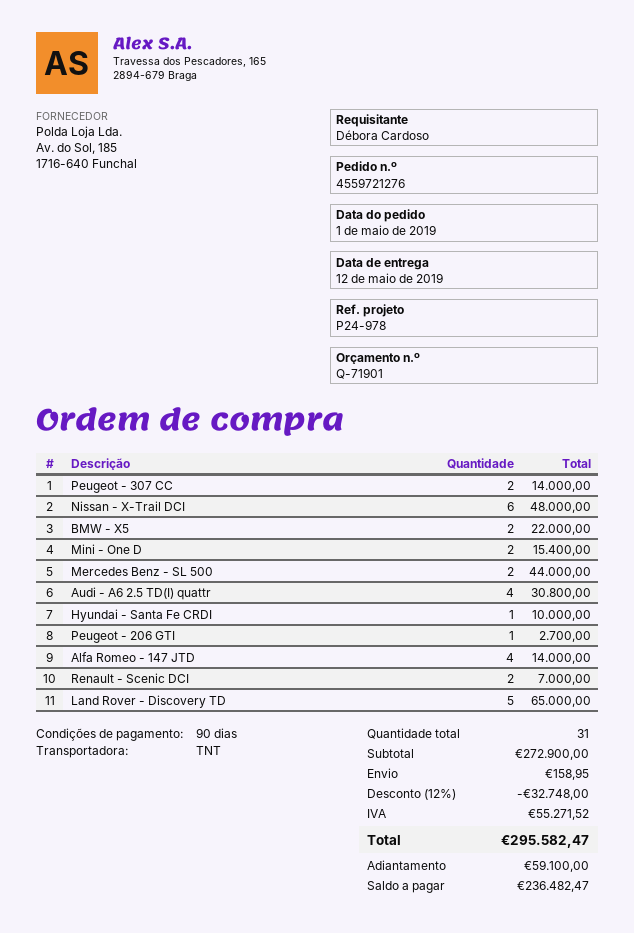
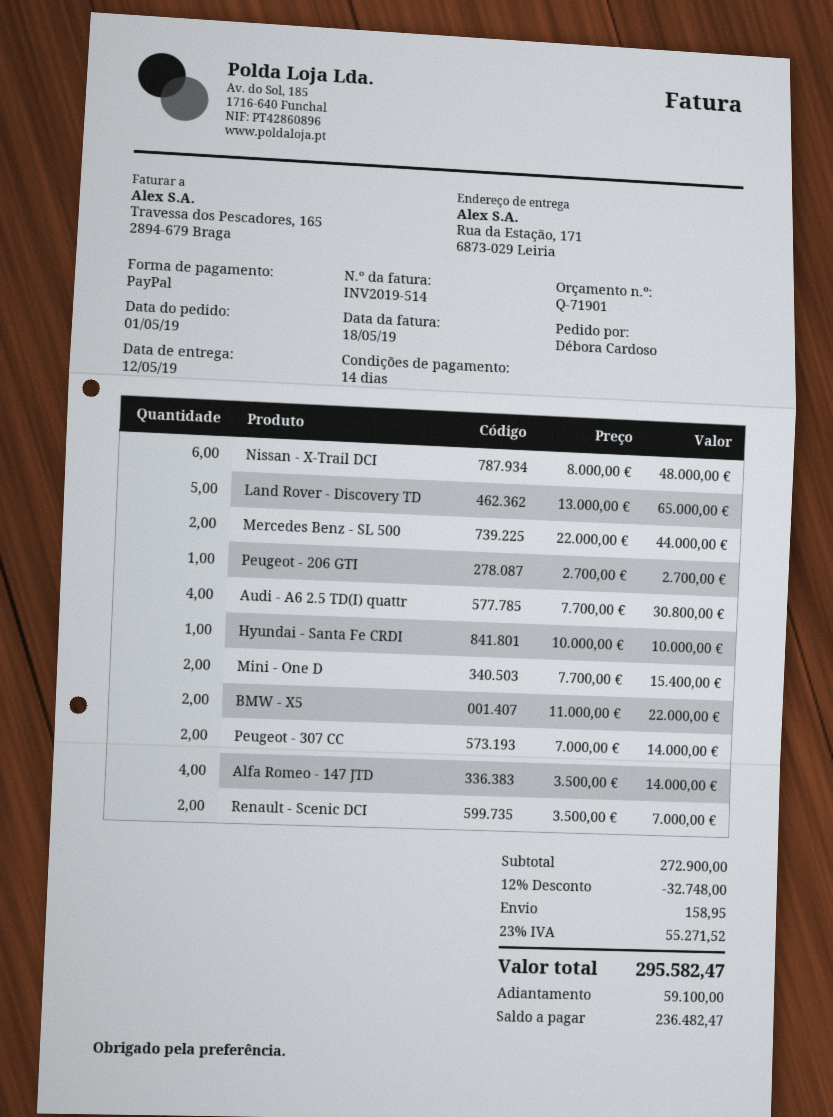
payment terms: 90 days -> 14 days

